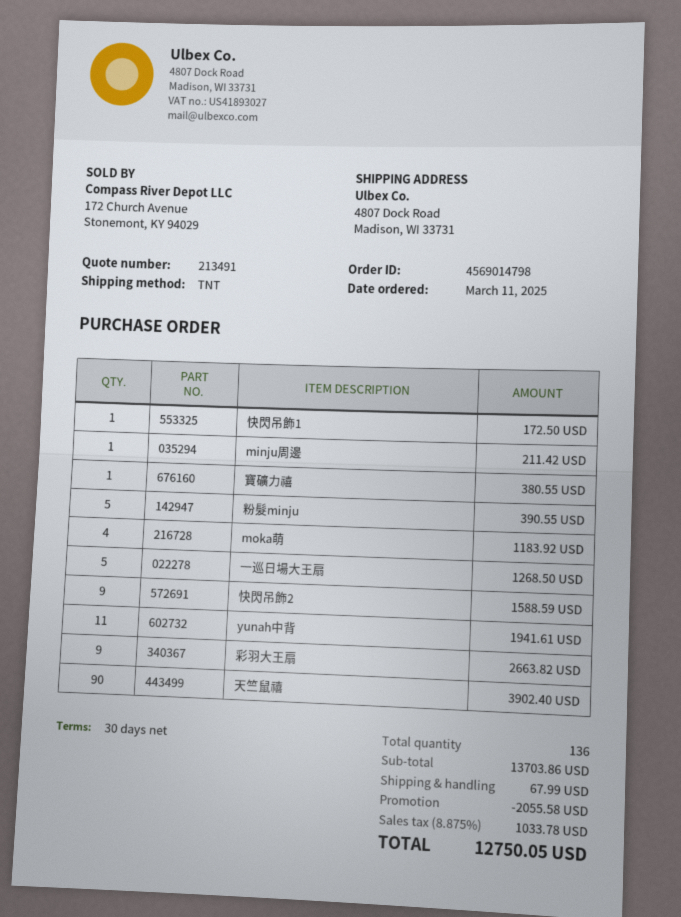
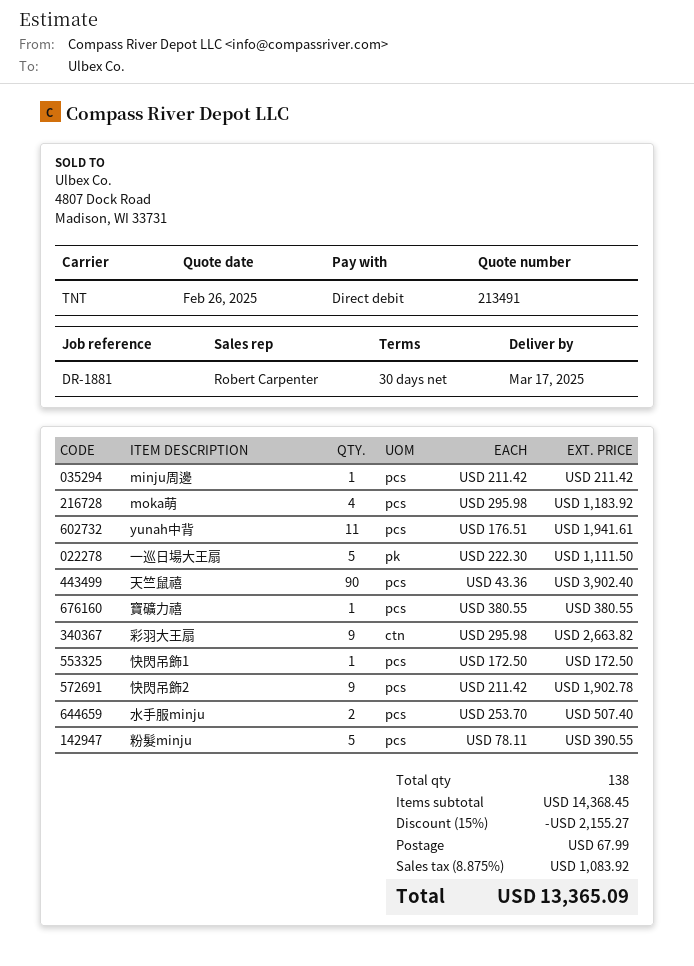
一巡日場大王扇: 5 for 1268.50 -> 5 for 1111.50
快閃吊飾2: 9 for 1588.59 -> 9 for 1902.78
水手服minju: none -> 2 for 507.40
total quantity: 136 -> 138
subtotal: 13703.86 -> 14368.45
discount: 2055.58 -> 2155.27
tax: 8.875% = 1033.78 -> 8.875% = 1083.92
total: 12750.05 -> 13365.09

